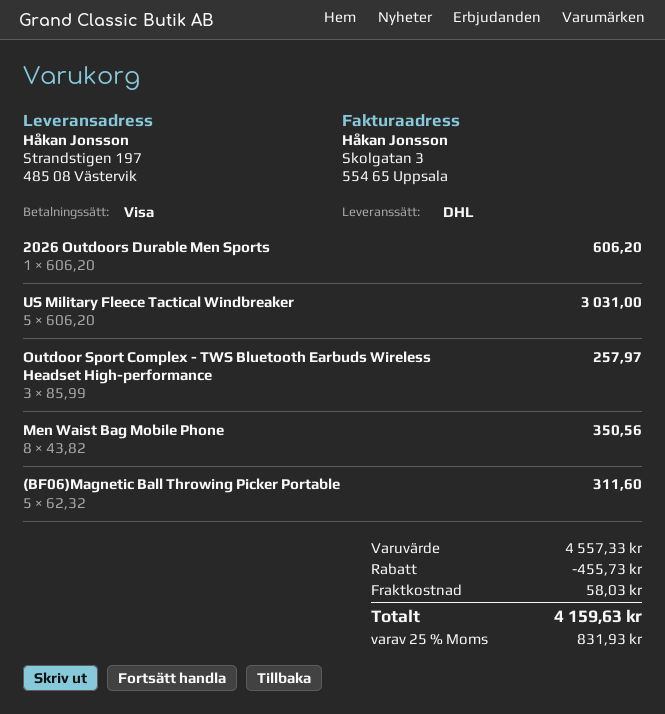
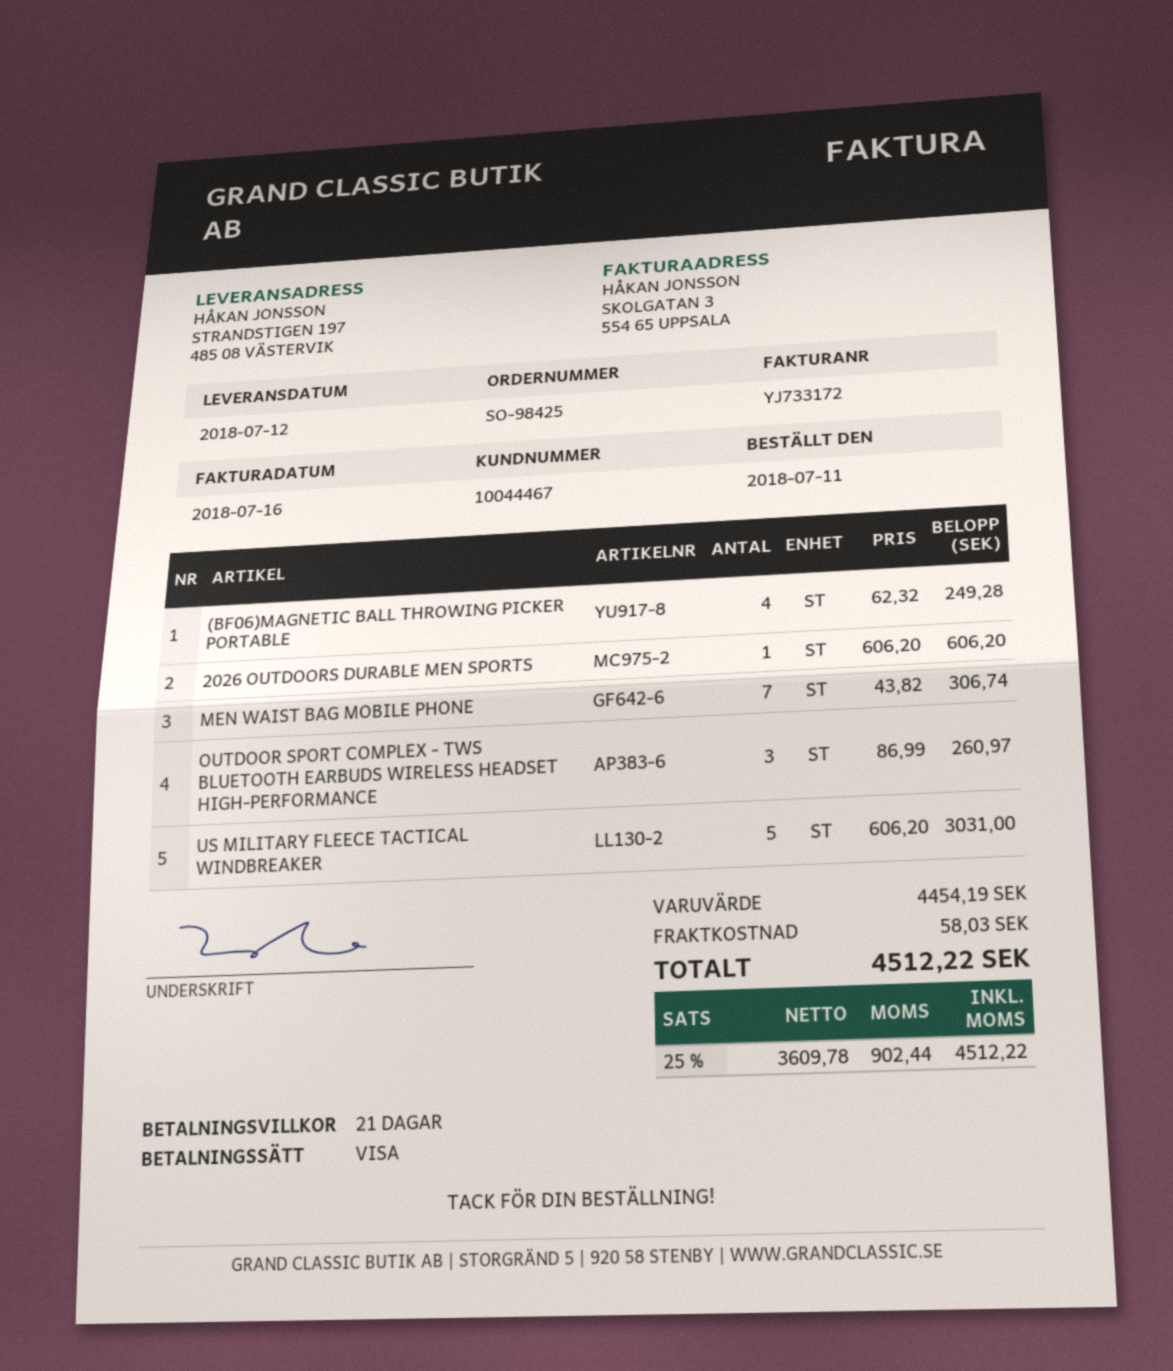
Outdoor Sport Complex - TWS Bluetooth Earbuds Wireless Headset High-performance: 3 x 85.99 = 257.97 -> 3 x 86.99 = 260.97
Men Waist Bag Mobile Phone: 8 x 43.82 = 350.56 -> 7 x 43.82 = 306.74
(BF06)Magnetic Ball Throwing Picker Portable: 5 x 62.32 = 311.60 -> 4 x 62.32 = 249.28
subtotal: 4557.33 -> 4454.19
discount: 455.73 -> none
tax: 25% = 831.93 -> 25% = 902.44
total: 4159.63 -> 4512.22

